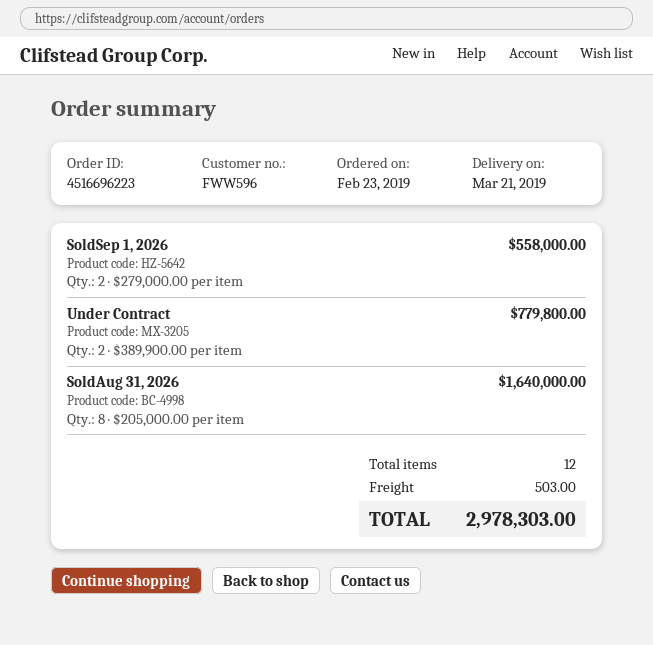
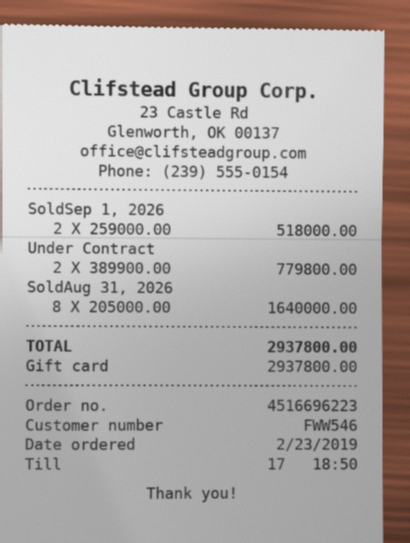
customer number: FWW596 -> FWW546
SoldSep 1, 2026: 2 x 279000.00 = 558000.00 -> 2 x 259000.00 = 518000.00
shipping: 503.00 -> none
total: 2978303.00 -> 2937800.00

